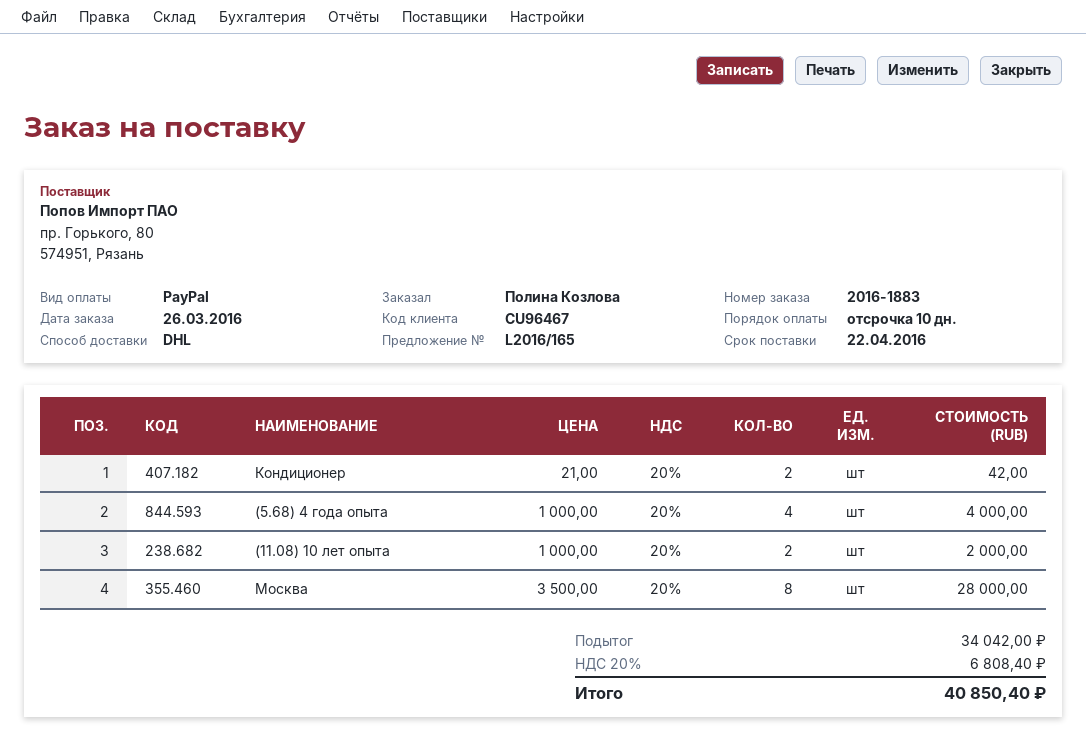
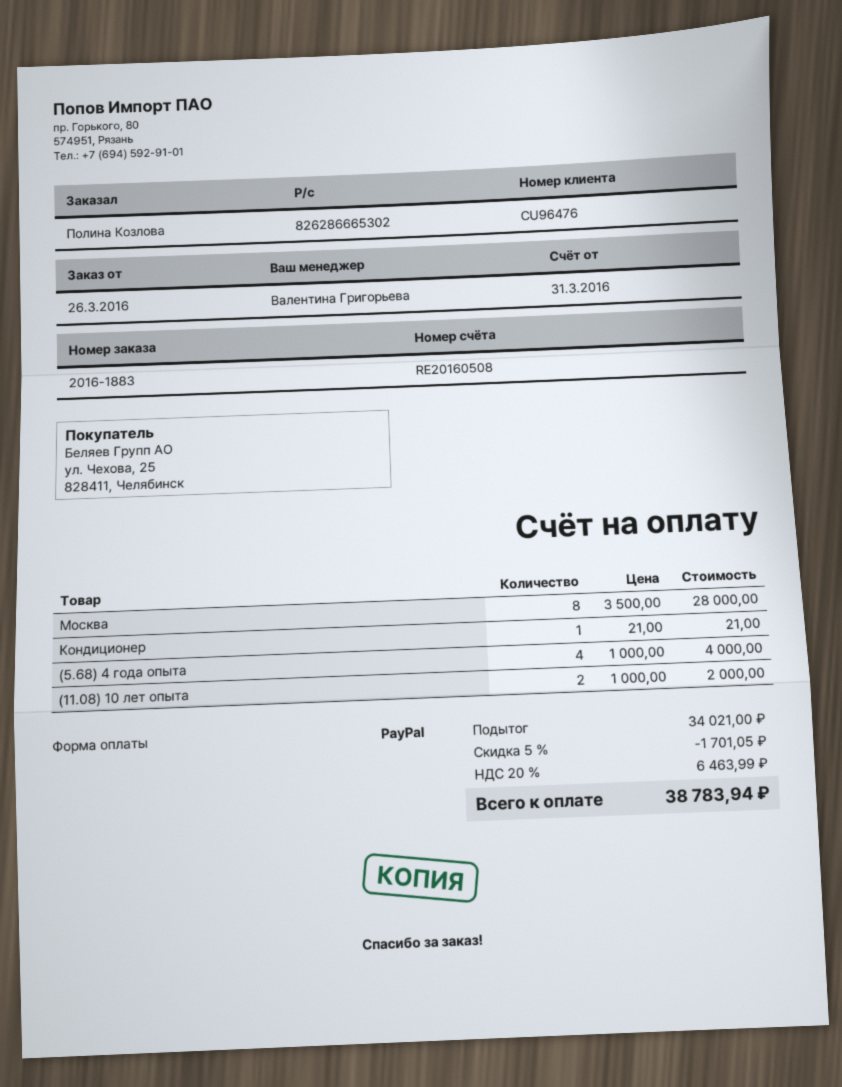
customer number: CU96467 -> CU96476
Кондиционер: 2 x 21.00 = 42.00 -> 1 x 21.00 = 21.00
subtotal: 34042.00 -> 34021.00
discount: none -> 5% = 1701.05
tax: 20% = 6808.40 -> 20% = 6463.99
total: 40850.40 -> 38783.94

